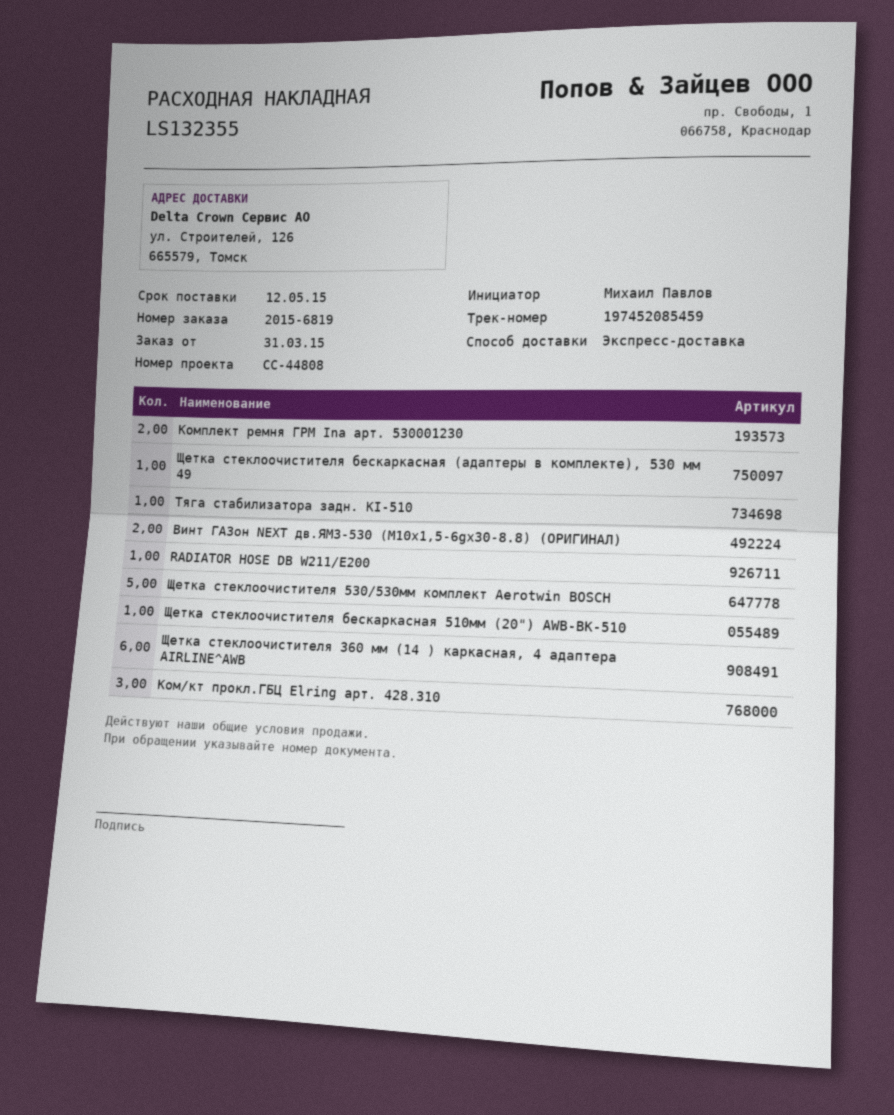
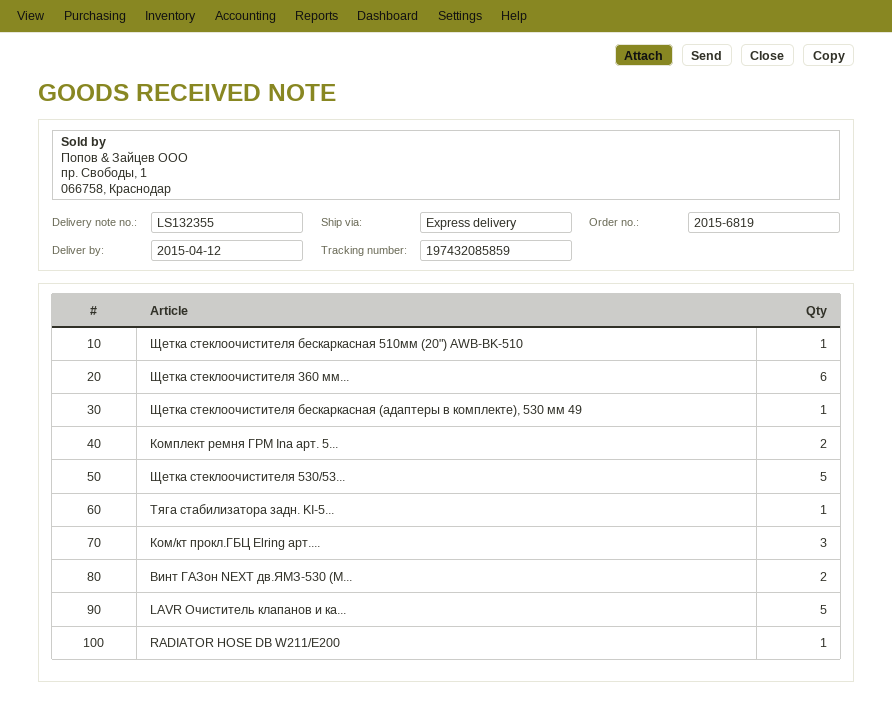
delivery date: 2015-05-12 -> 2015-04-12
tracking number: 197452085459 -> 197432085859
LAVR Очиститель клапанов и ка...: none -> 5

